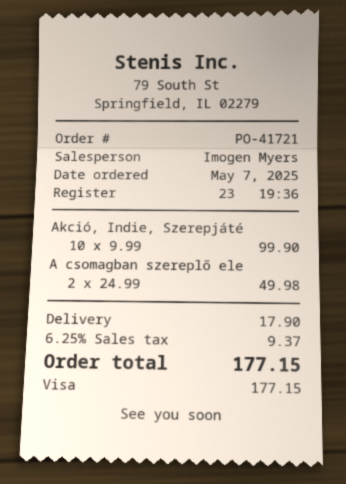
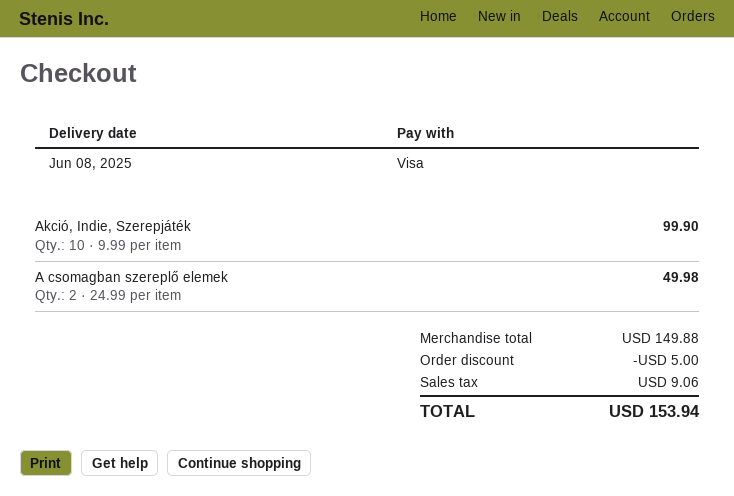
discount: none -> 5.00
shipping: 17.90 -> none
tax: 9.37 -> 9.06
total: 177.15 -> 153.94

